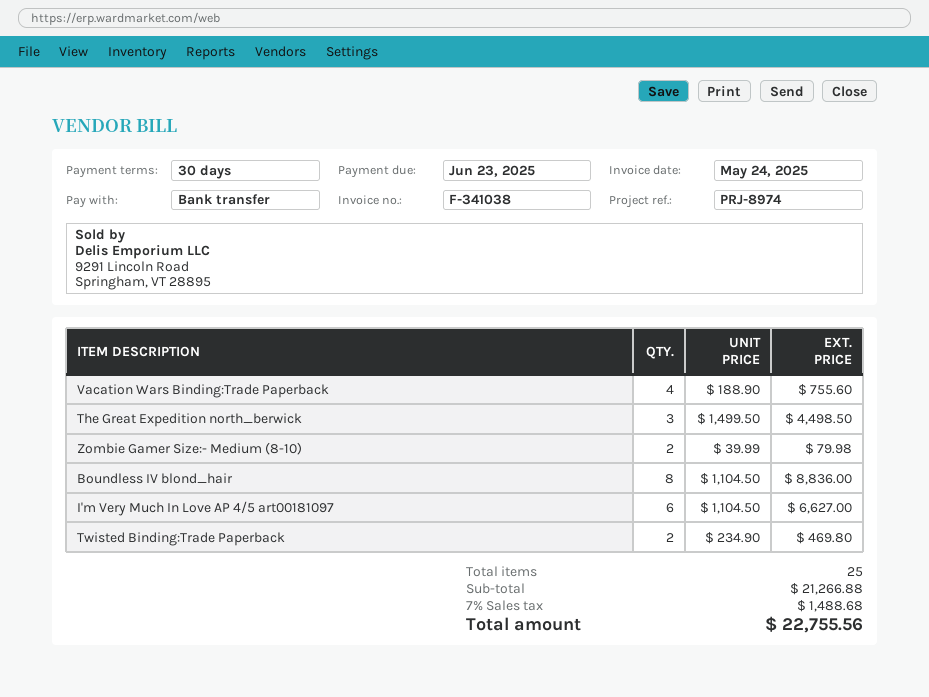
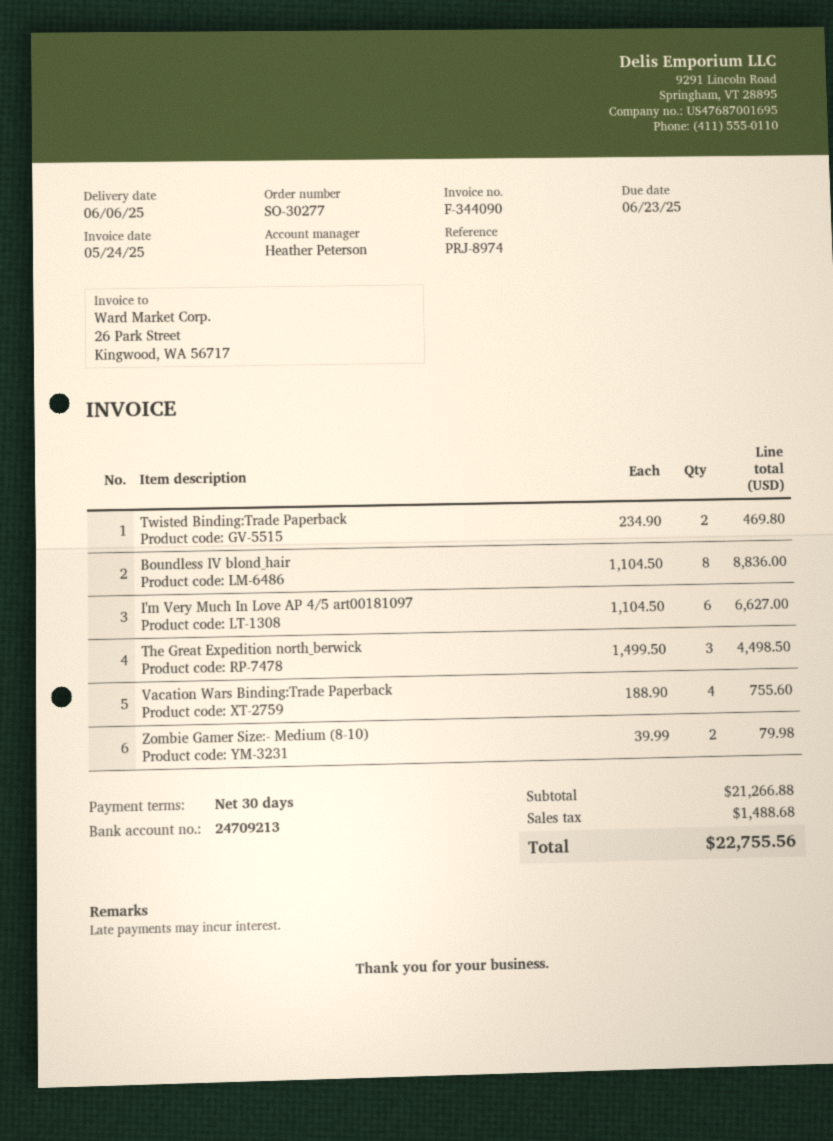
invoice number: F-341038 -> F-344090

